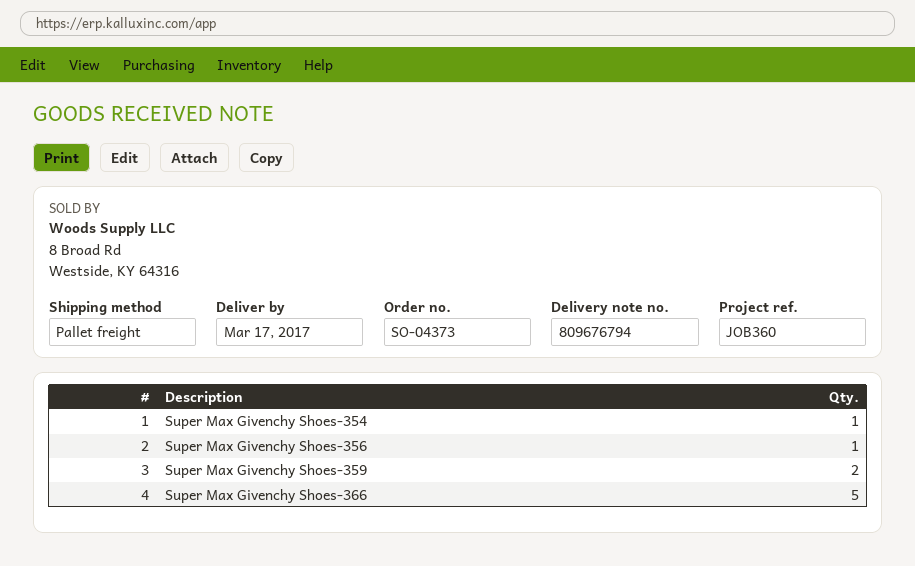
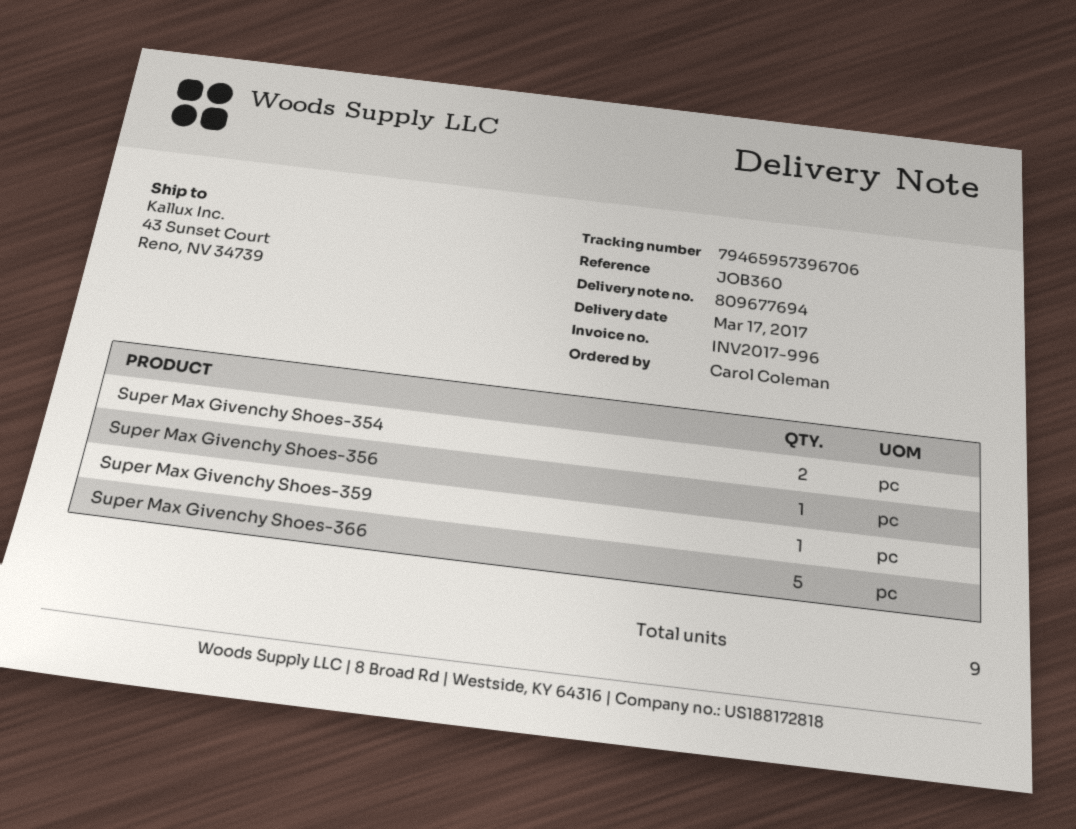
delivery note number: 809676794 -> 809677694
Super Max Givenchy Shoes-354: 1 -> 2
Super Max Givenchy Shoes-359: 2 -> 1

